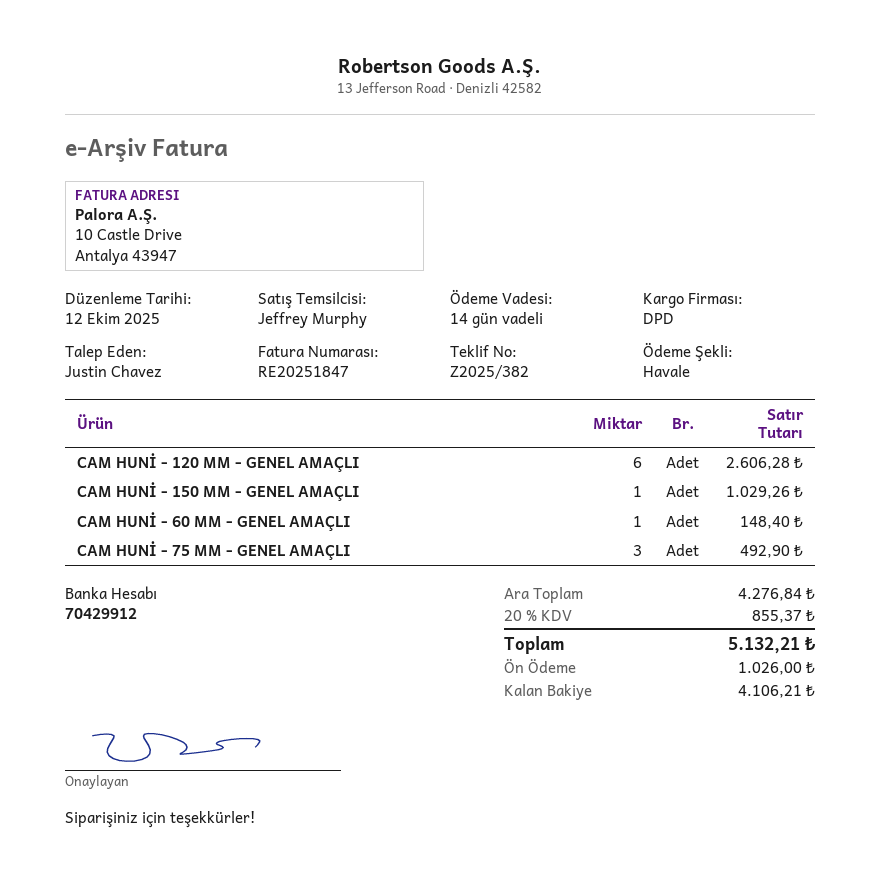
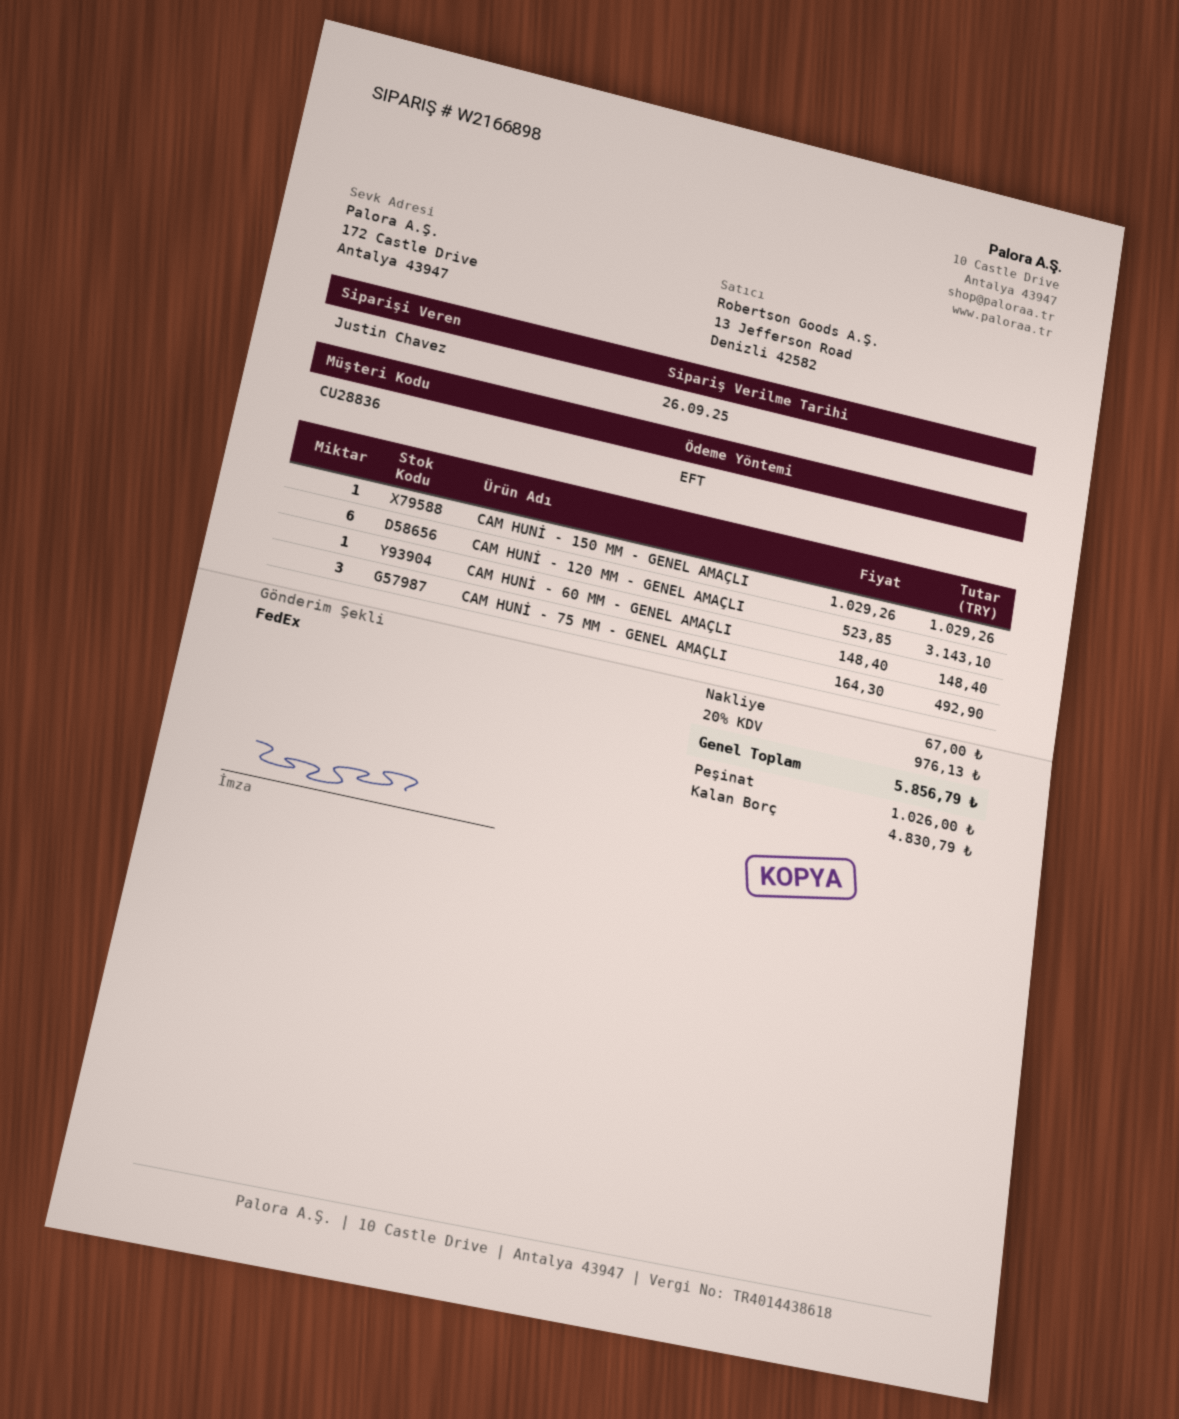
shipping method: DPD -> FedEx
CAM HUNİ - 120 MM - GENEL AMAÇLI: 6 for 2606.28 -> 6 for 3143.10
shipping: none -> 67.00
tax: 20% = 855.37 -> 20% = 976.13
total: 5132.21 -> 5856.79
balance: 4106.21 -> 4830.79

